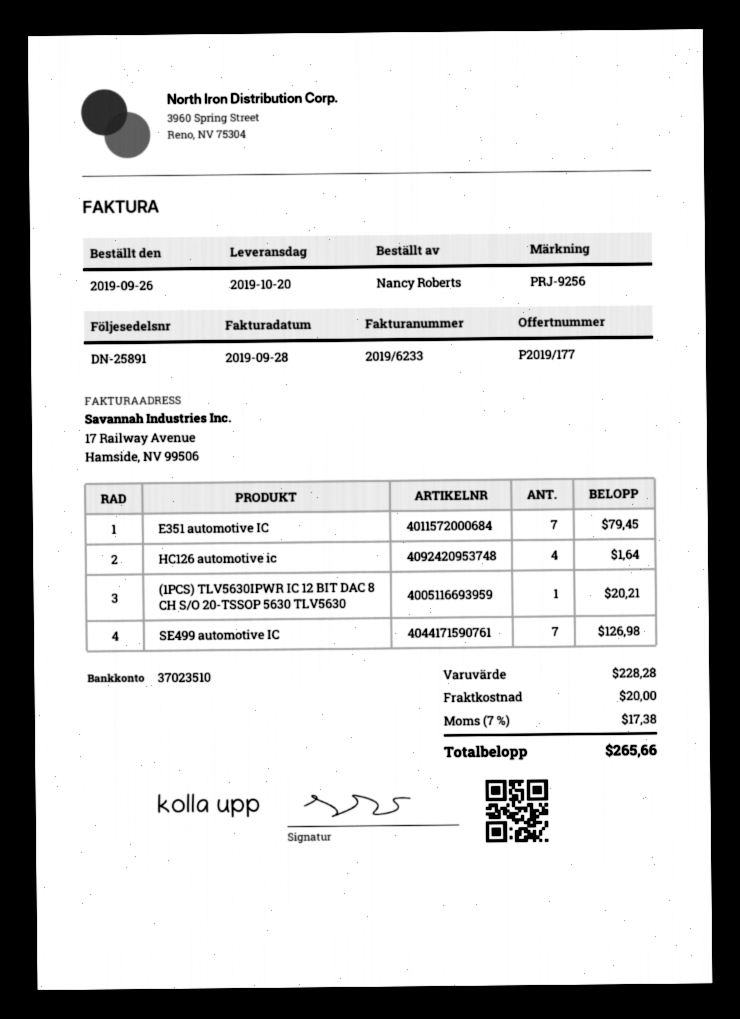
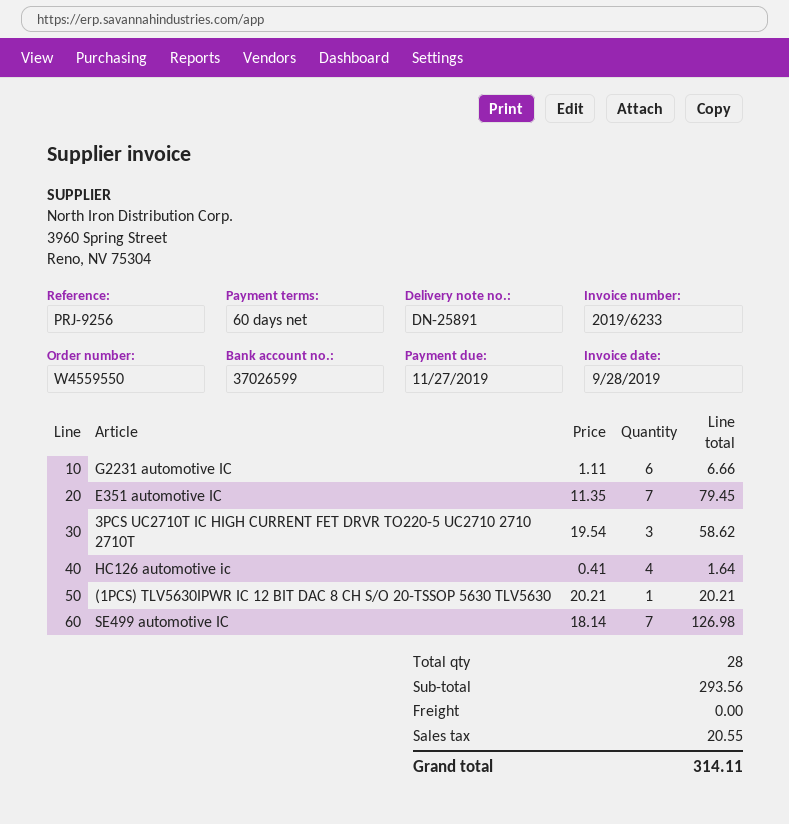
bank account: 37023510 -> 37026599
G2231 automotive IC: none -> 6 for 6.66
3PCS UC2710T IC HIGH CURRENT FET DRVR TO220-5 UC2710 2710 2710T: none -> 3 for 58.62
subtotal: 228.28 -> 293.56
shipping: 20.00 -> 0.00
tax: 17.38 -> 20.55
total: 265.66 -> 314.11

